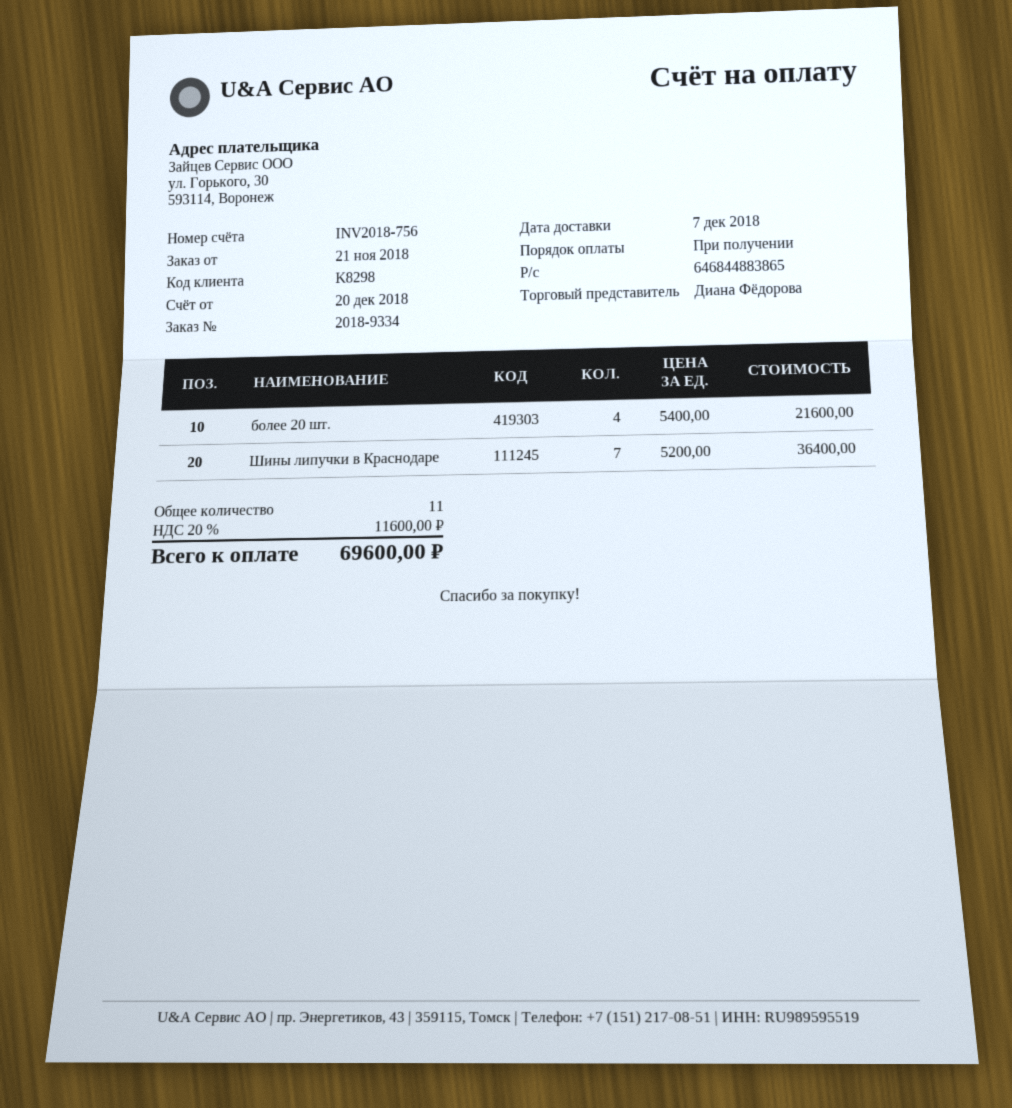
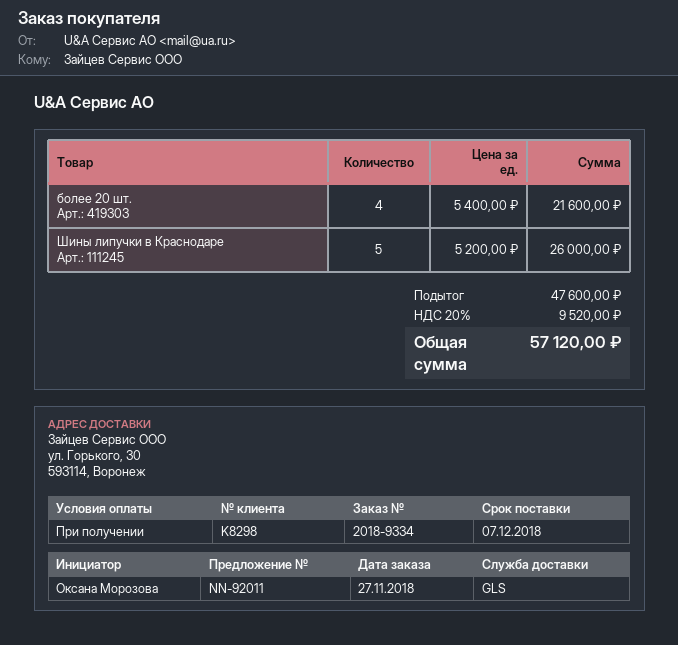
order date: 2018-11-21 -> 2018-11-27
Шины липучки в Краснодаре: 7 x 5200.00 = 36400.00 -> 5 x 5200.00 = 26000.00
tax: 20% = 11600.00 -> 20% = 9520.00
total: 69600.00 -> 57120.00

